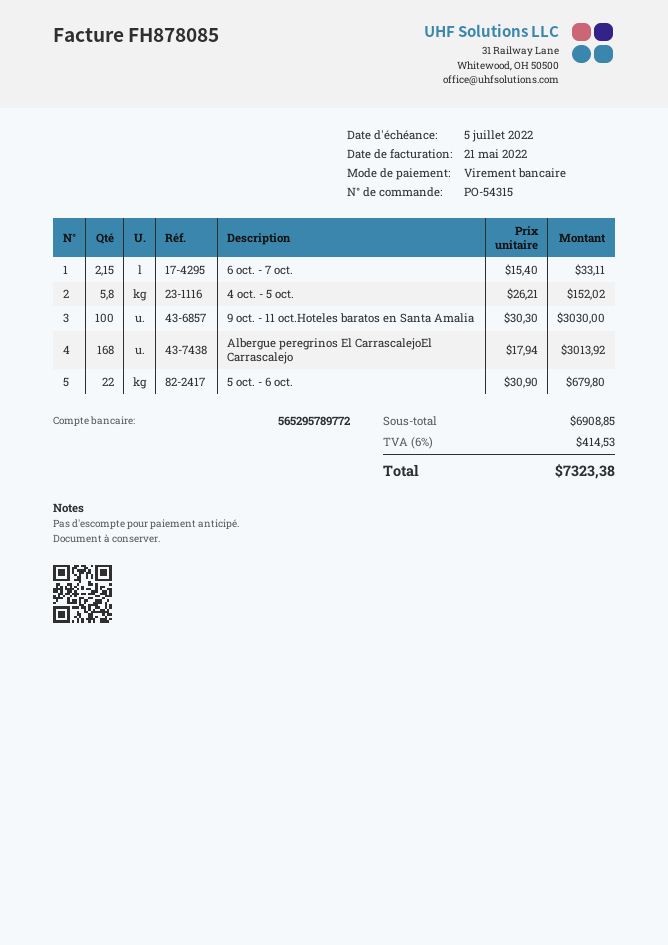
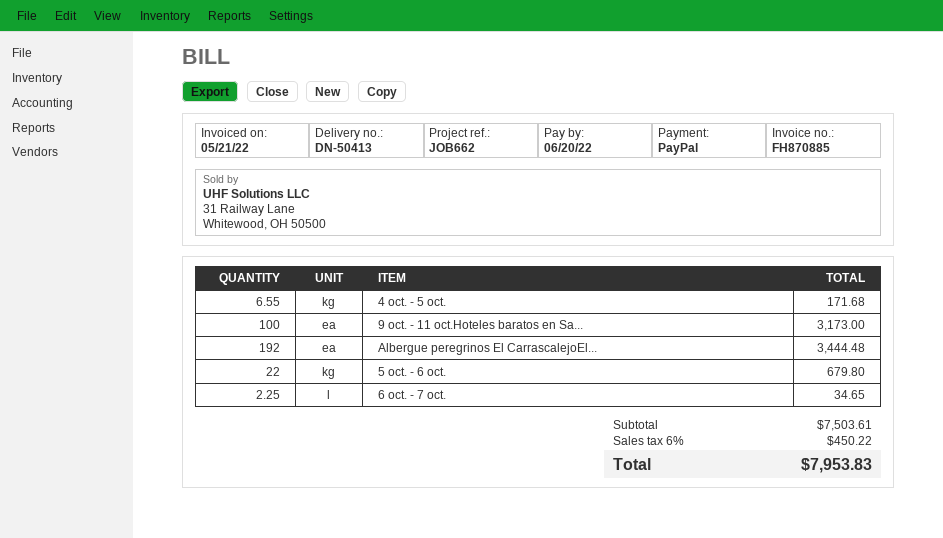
invoice number: FH878085 -> FH870885
due date: 2022-07-05 -> 2022-06-20
payment method: bank transfer -> PayPal
6 oct. - 7 oct.: 2.15 for 33.11 -> 2.25 for 34.65
4 oct. - 5 oct.: 5.8 for 152.02 -> 6.55 for 171.68
9 oct. - 11 oct.Hoteles baratos en Santa Amalia: 100 for 3030.00 -> 100 for 3173.00
Albergue peregrinos El CarrascalejoEl Carrascalejo: 168 for 3013.92 -> 192 for 3444.48
subtotal: 6908.85 -> 7503.61
tax: 6% = 414.53 -> 6% = 450.22
total: 7323.38 -> 7953.83

